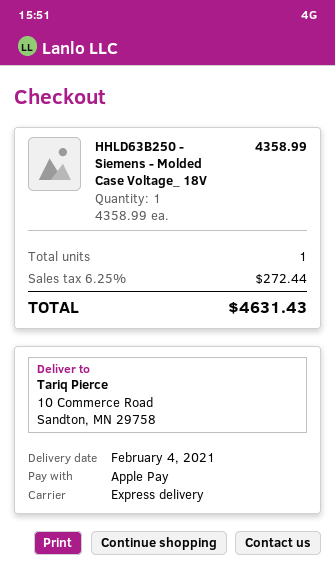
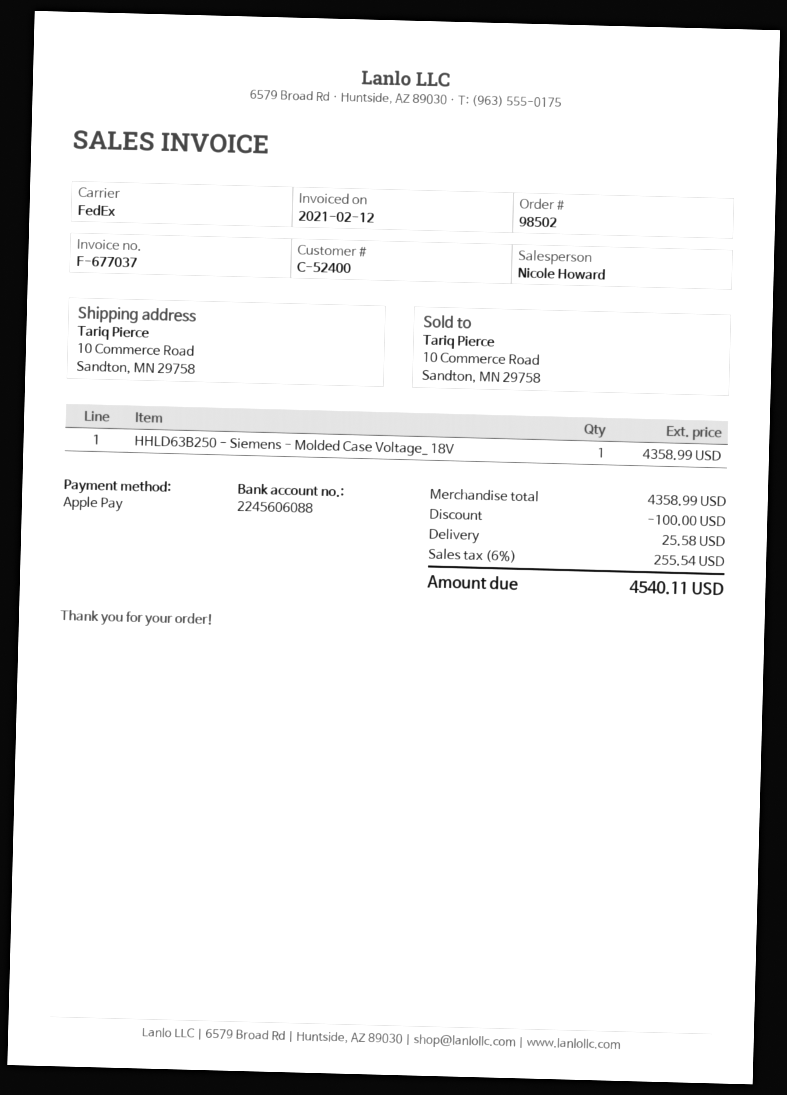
shipping method: express -> FedEx
discount: none -> 100.00
shipping: none -> 25.58
tax: 6.25% = 272.44 -> 6% = 255.54
total: 4631.43 -> 4540.11

